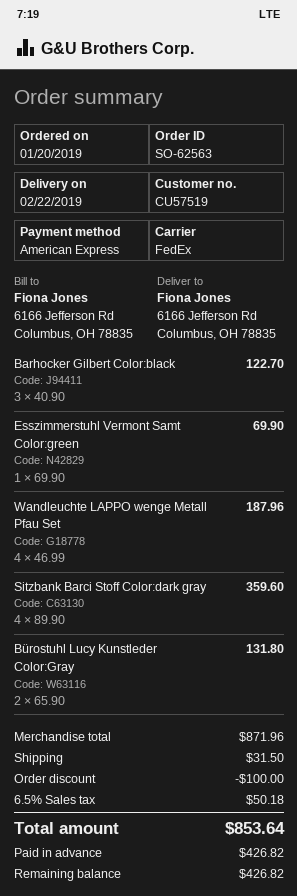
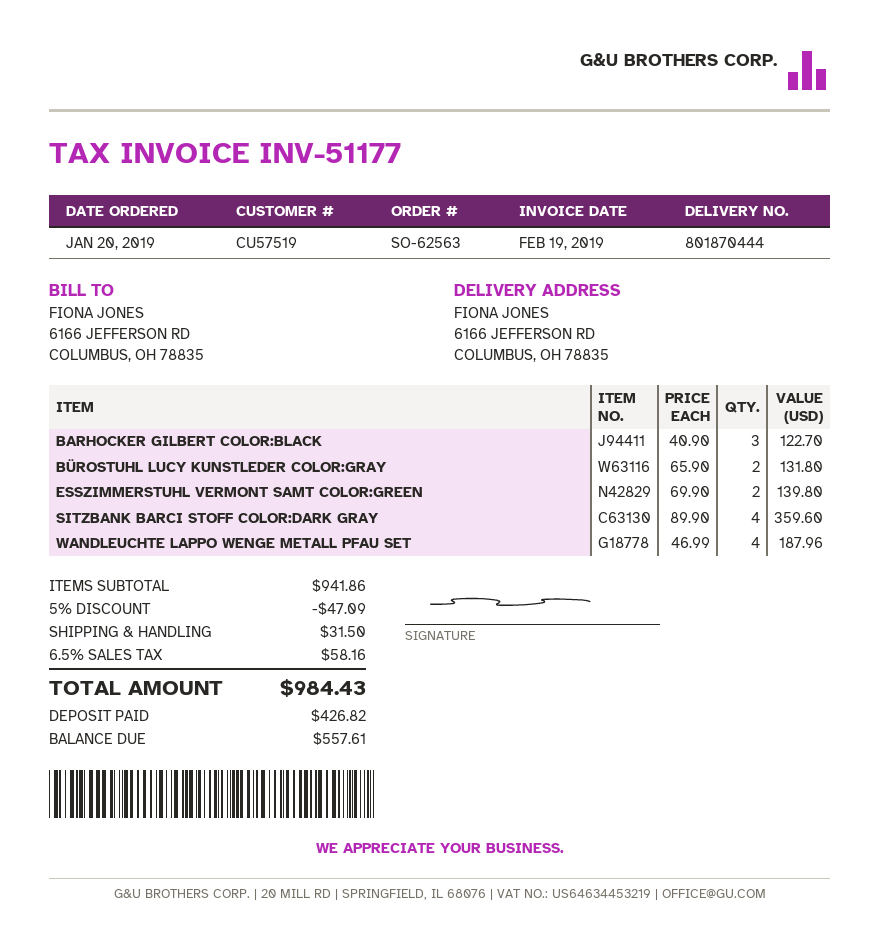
Esszimmerstuhl Vermont Samt Color:green: 1 x 69.90 = 69.90 -> 2 x 69.90 = 139.80
subtotal: 871.96 -> 941.86
discount: 100.00 -> 47.09
tax: 6.5% = 50.18 -> 6.5% = 58.16
total: 853.64 -> 984.43
balance: 426.82 -> 557.61

